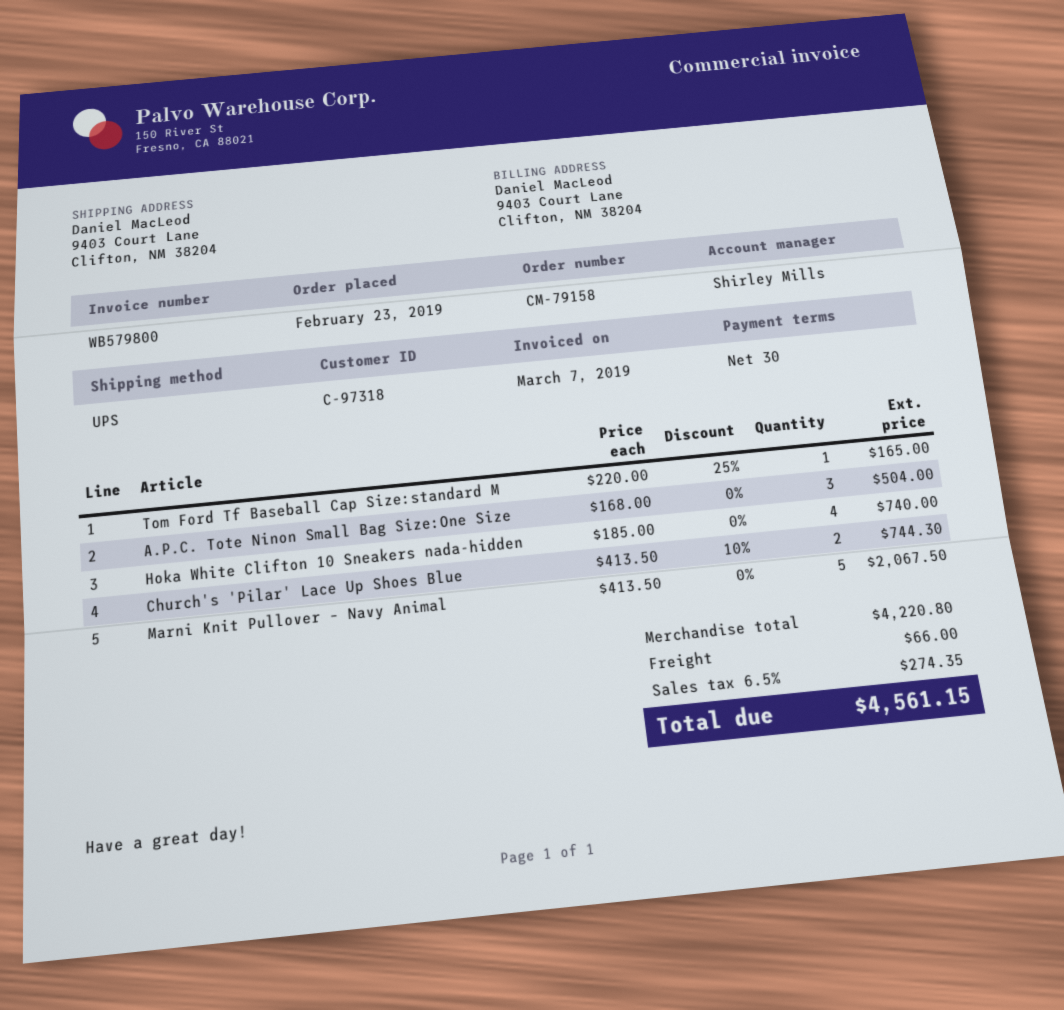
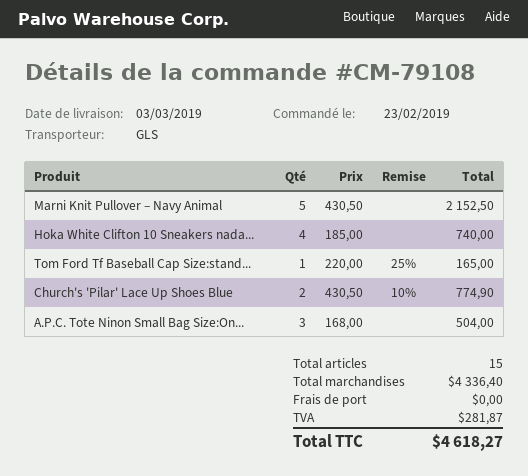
order number: CM-79158 -> CM-79108
shipping method: UPS -> GLS
Church's 'Pilar' Lace Up Shoes Blue: 2 x 413.50 - 10% = 744.30 -> 2 x 430.50 - 10% = 774.90
Marni Knit Pullover – Navy Animal: 5 x 413.50 = 2067.50 -> 5 x 430.50 = 2152.50
subtotal: 4220.80 -> 4336.40
shipping: 66.00 -> 0.00
tax: 274.35 -> 281.87
total: 4561.15 -> 4618.27

